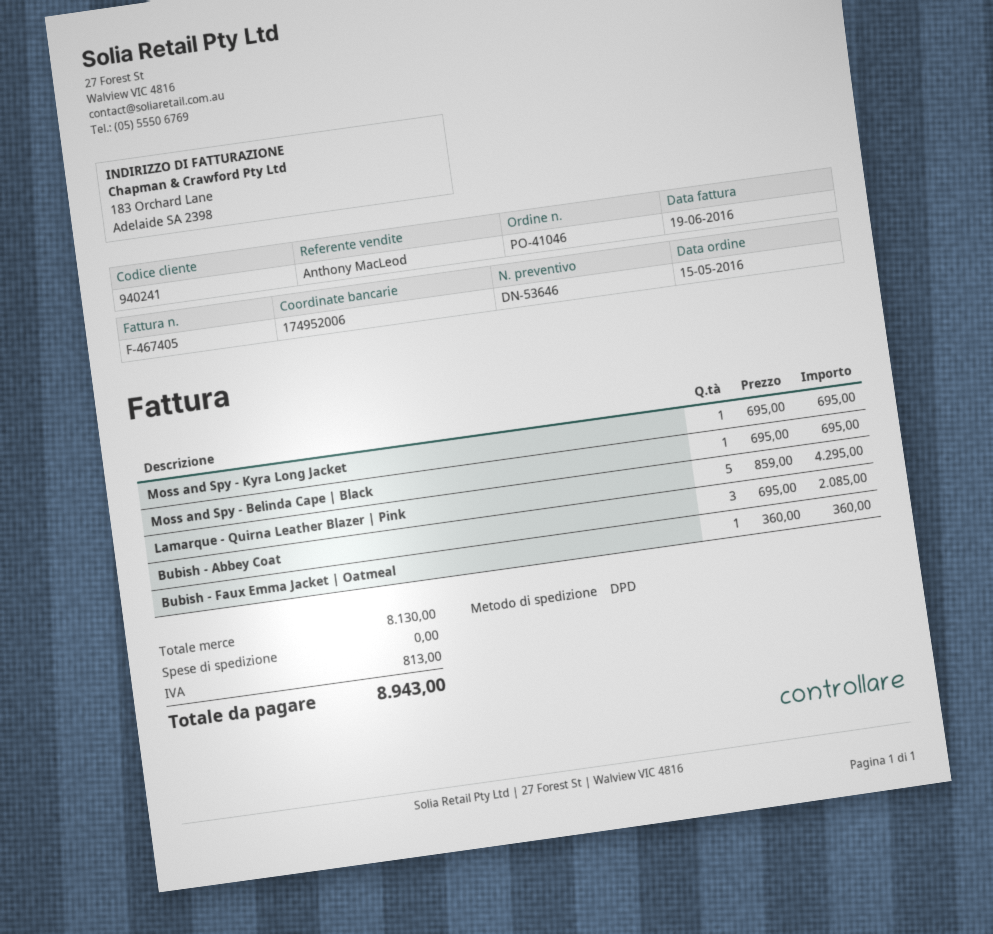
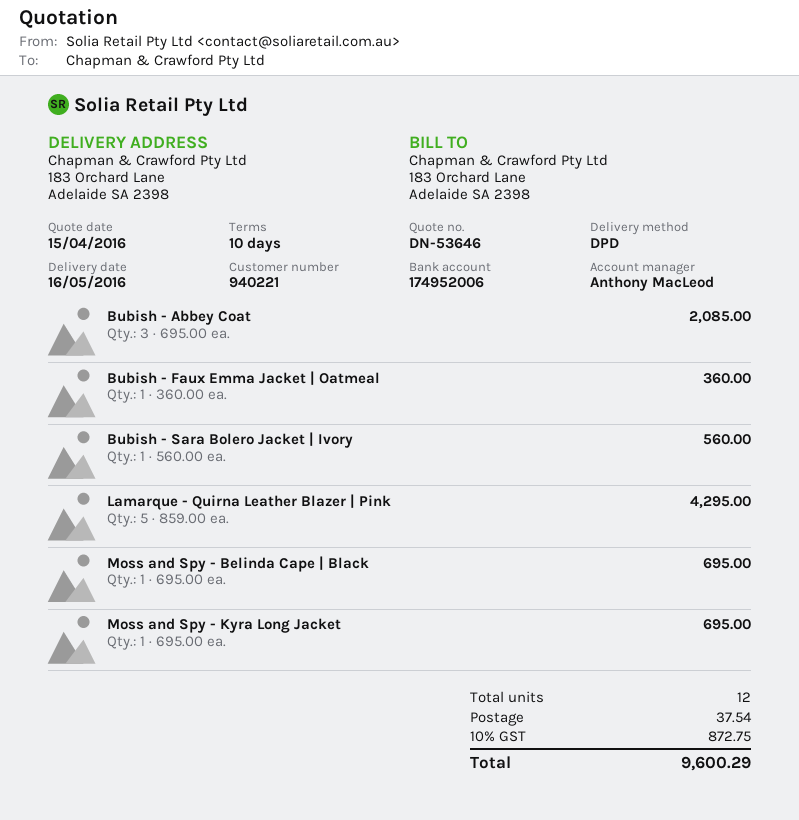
customer number: 940241 -> 940221
Bubish - Sara Bolero Jacket | Ivory: none -> 1 x 560.00 = 560.00
shipping: 0.00 -> 37.54
tax: 813.00 -> 872.75
total: 8943.00 -> 9600.29

